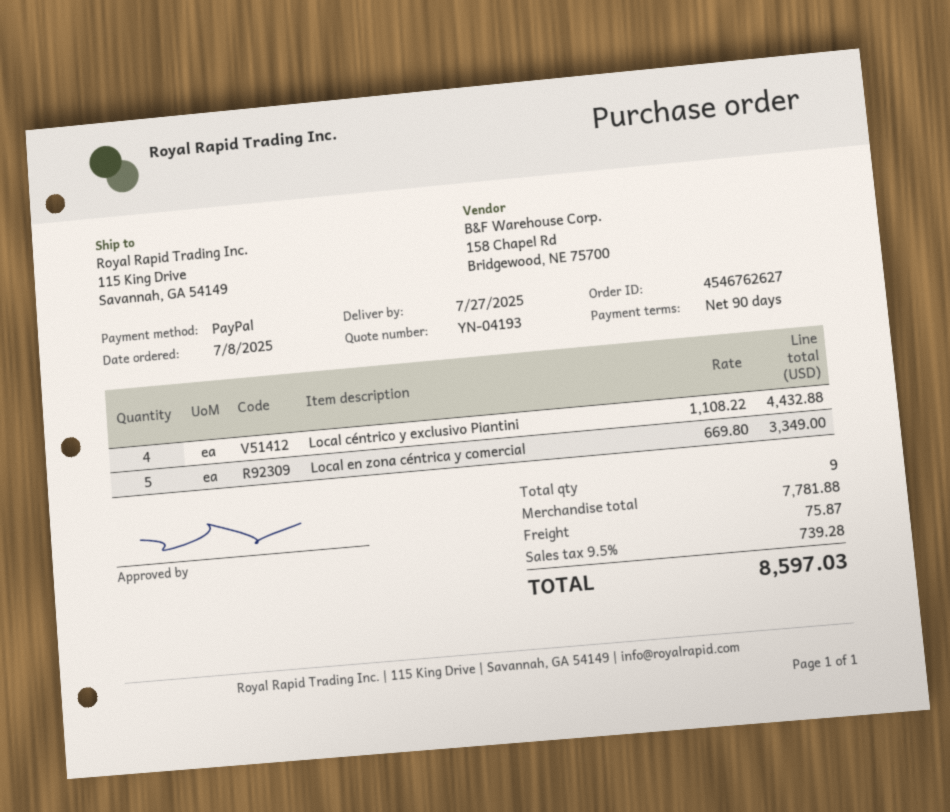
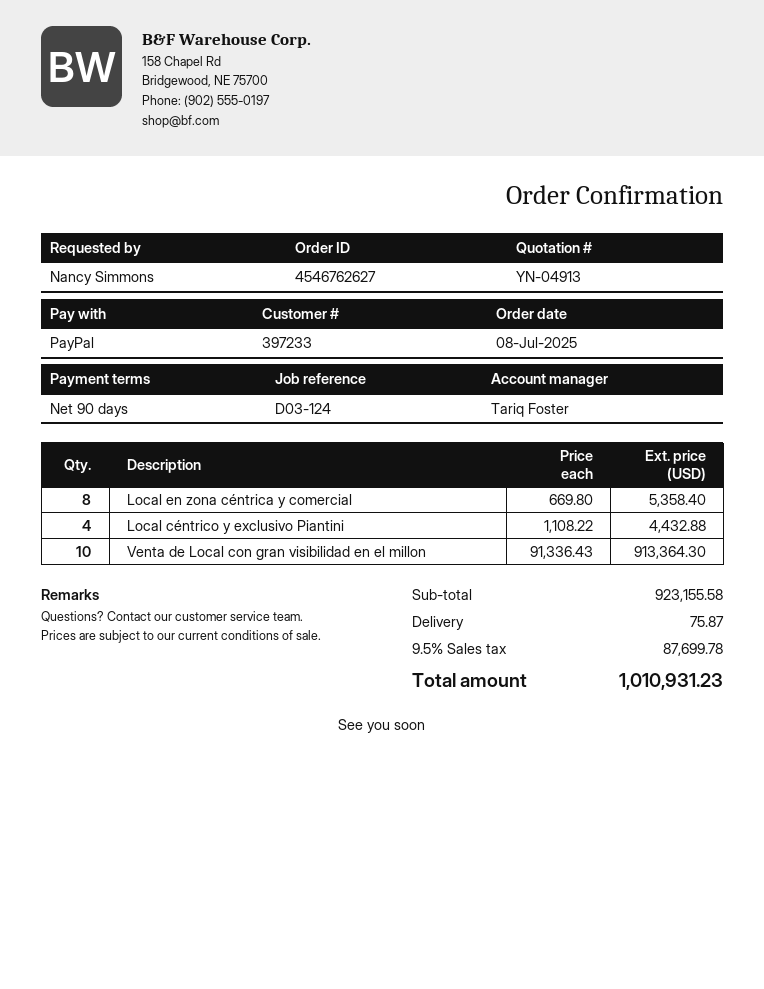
quote number: YN-04193 -> YN-04913
Local en zona céntrica y comercial: 5 x 669.80 = 3349.00 -> 8 x 669.80 = 5358.40
Venta de Local con gran visibilidad en el millon: none -> 10 x 91336.43 = 913364.30
subtotal: 7781.88 -> 923155.58
tax: 9.5% = 739.28 -> 9.5% = 87699.78
total: 8597.03 -> 1010931.23

